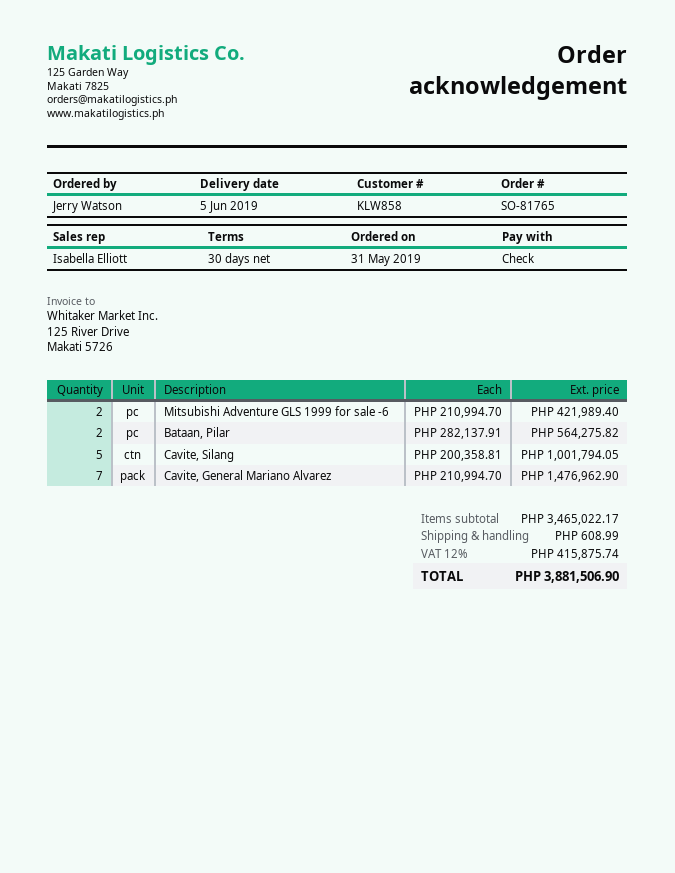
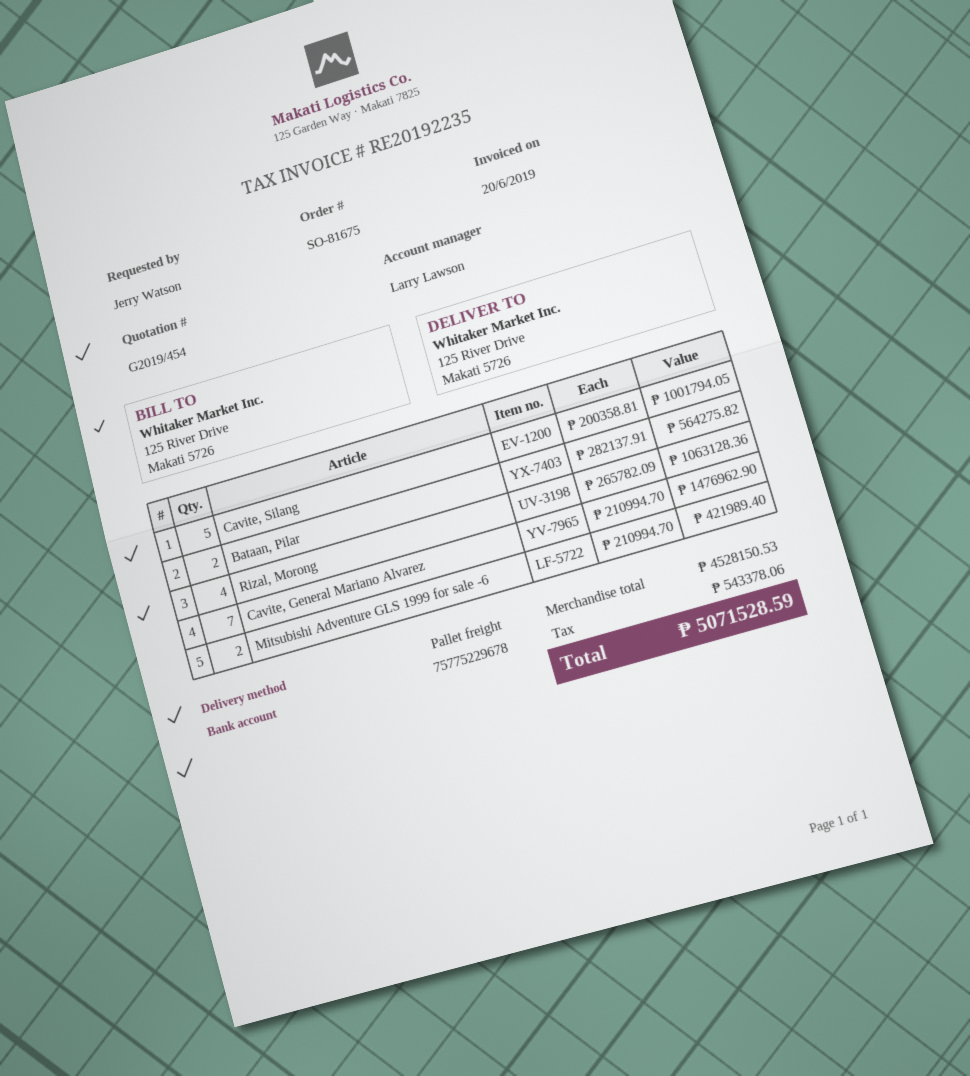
order number: SO-81765 -> SO-81675
sales rep: Isabella Elliott -> Larry Lawson
Rizal, Morong: none -> 4 x 265782.09 = 1063128.36
subtotal: 3465022.17 -> 4528150.53
shipping: 608.99 -> none
tax: 415875.74 -> 543378.06
total: 3881506.90 -> 5071528.59

